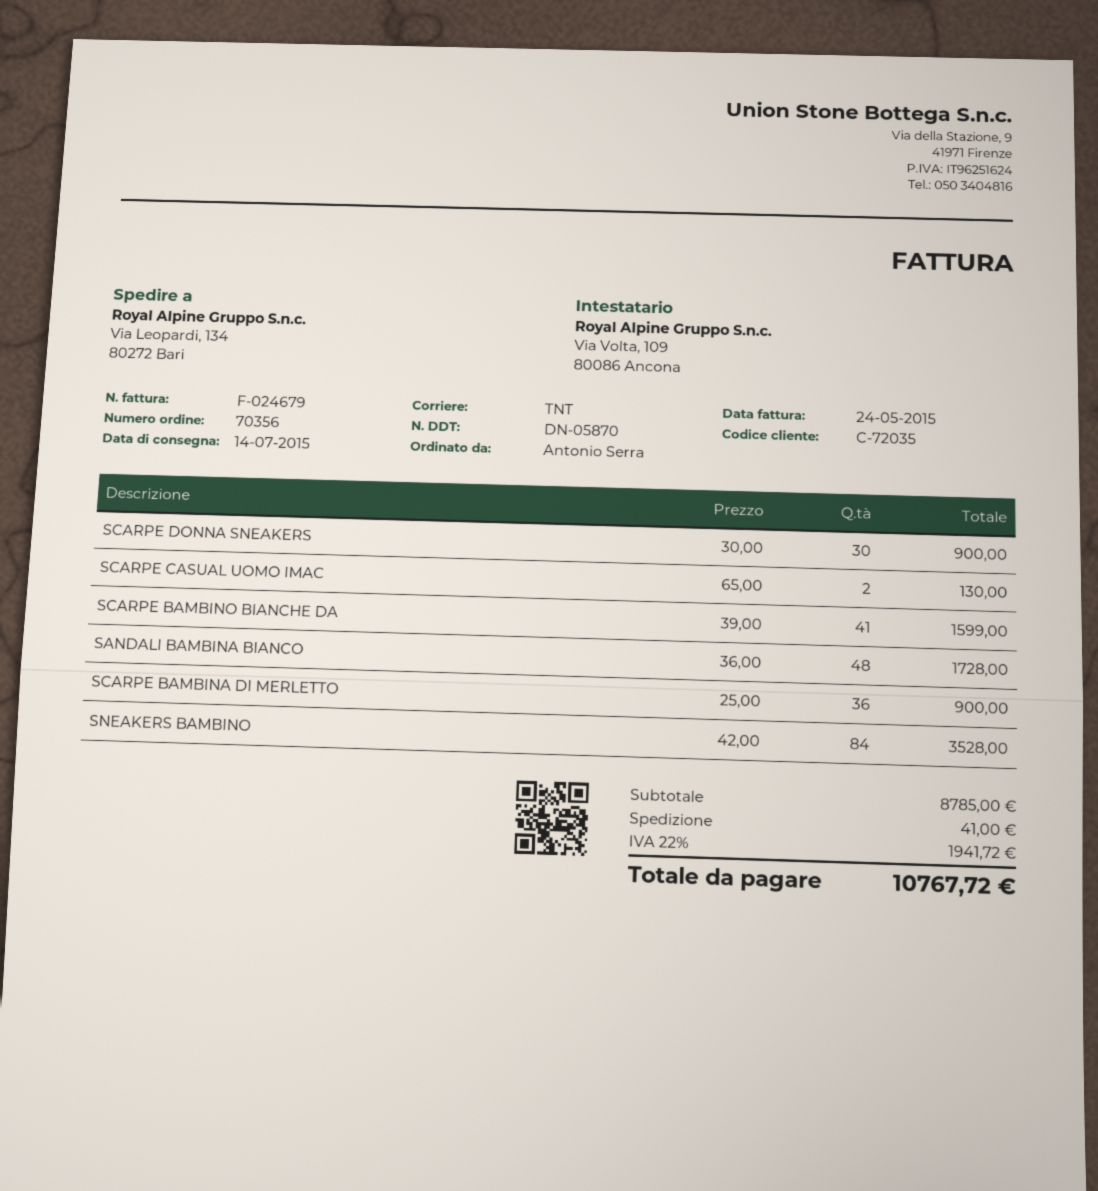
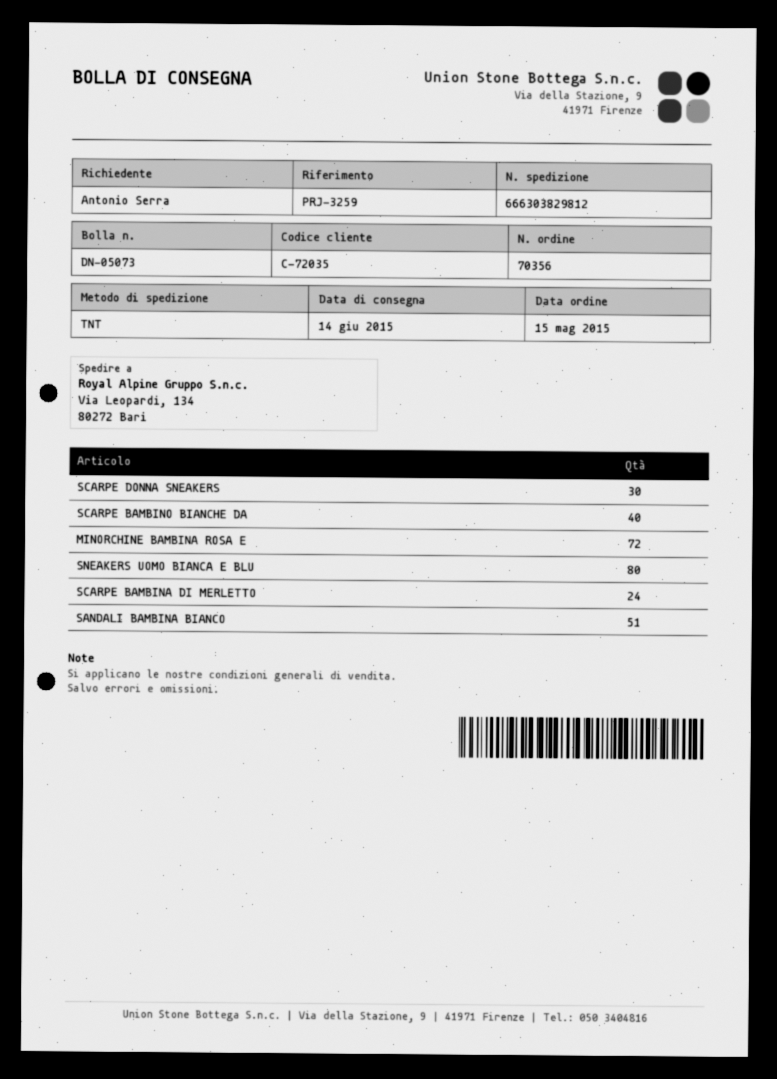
delivery note number: DN-05870 -> DN-05073
delivery date: 2015-07-14 -> 2015-06-14
SCARPE CASUAL UOMO IMAC: 2 -> none
SCARPE BAMBINO BIANCHE DA: 41 -> 40
SANDALI BAMBINA BIANCO: 48 -> 51
SCARPE BAMBINA DI MERLETTO: 36 -> 24
SNEAKERS BAMBINO: 84 -> none
MINORCHINE BAMBINA ROSA E: none -> 72
SNEAKERS UOMO BIANCA E BLU: none -> 80

